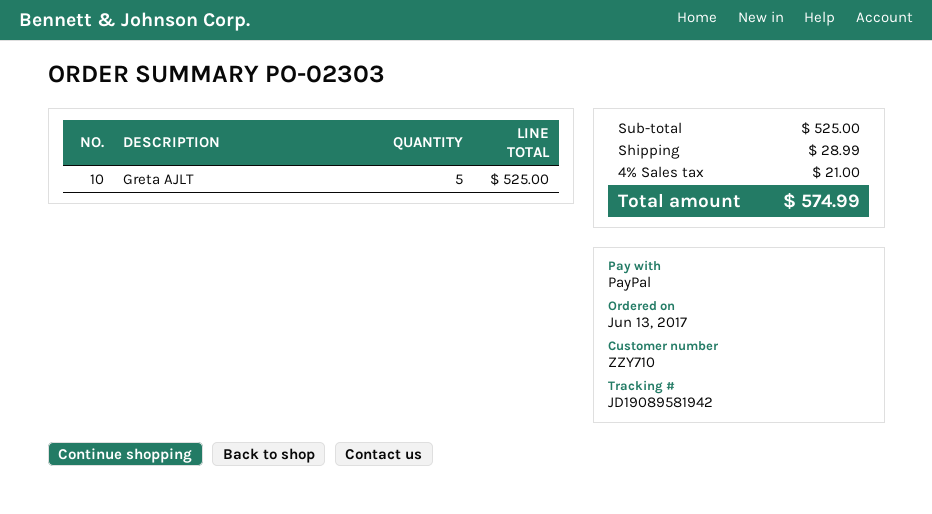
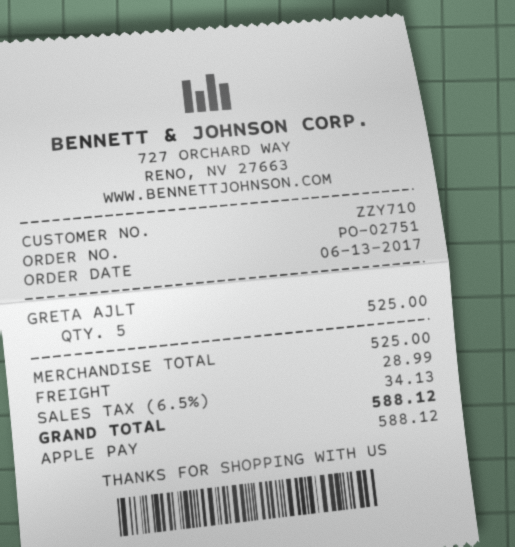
order number: PO-02303 -> PO-02751
payment method: PayPal -> Apple Pay
tax: 4% = 21.00 -> 6.5% = 34.13
total: 574.99 -> 588.12

